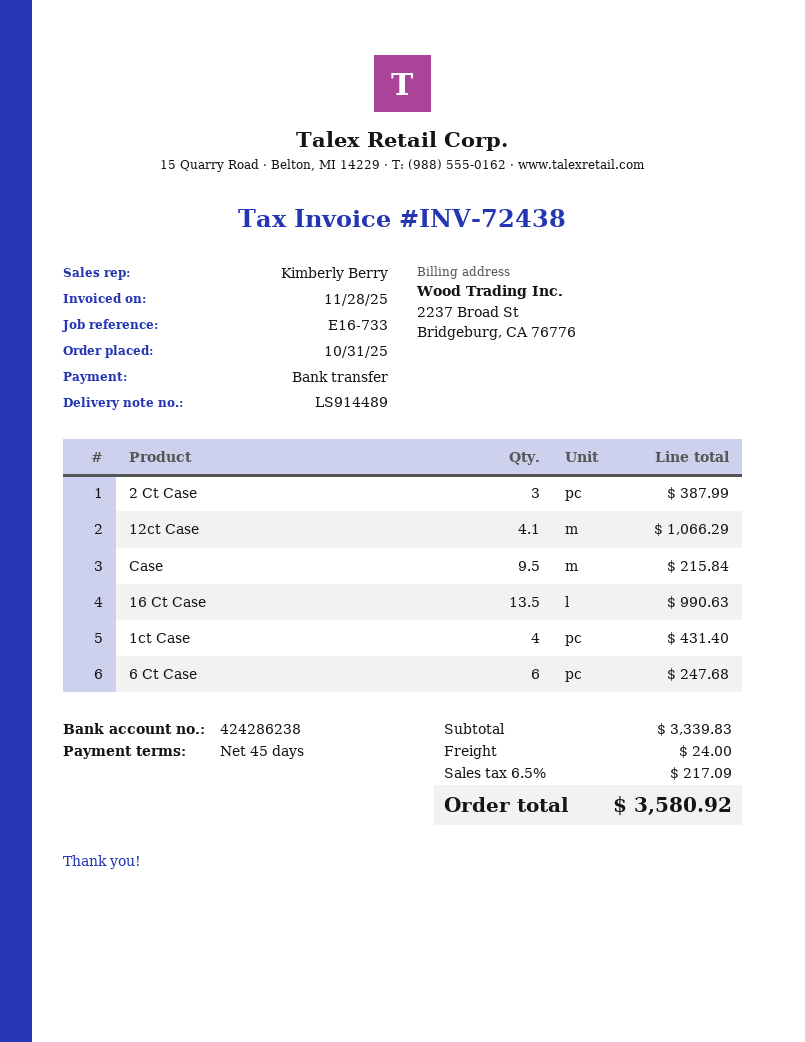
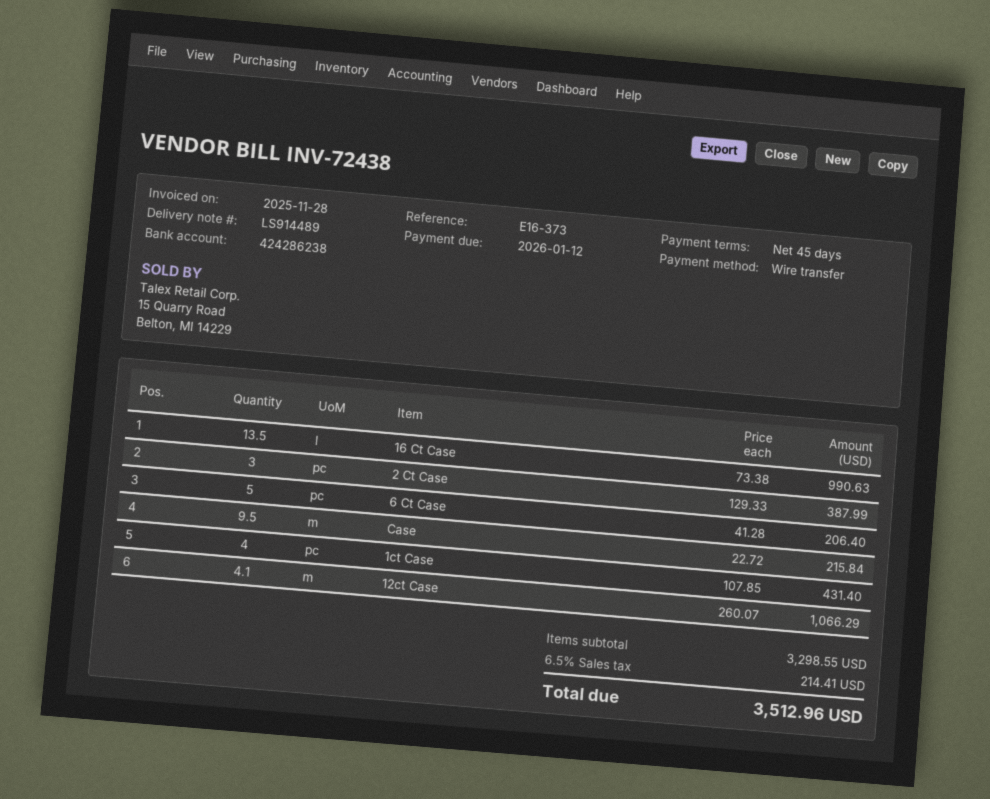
reference: E16-733 -> E16-373
6 Ct Case: 6 for 247.68 -> 5 for 206.40
subtotal: 3339.83 -> 3298.55
shipping: 24.00 -> none
tax: 6.5% = 217.09 -> 6.5% = 214.41
total: 3580.92 -> 3512.96

